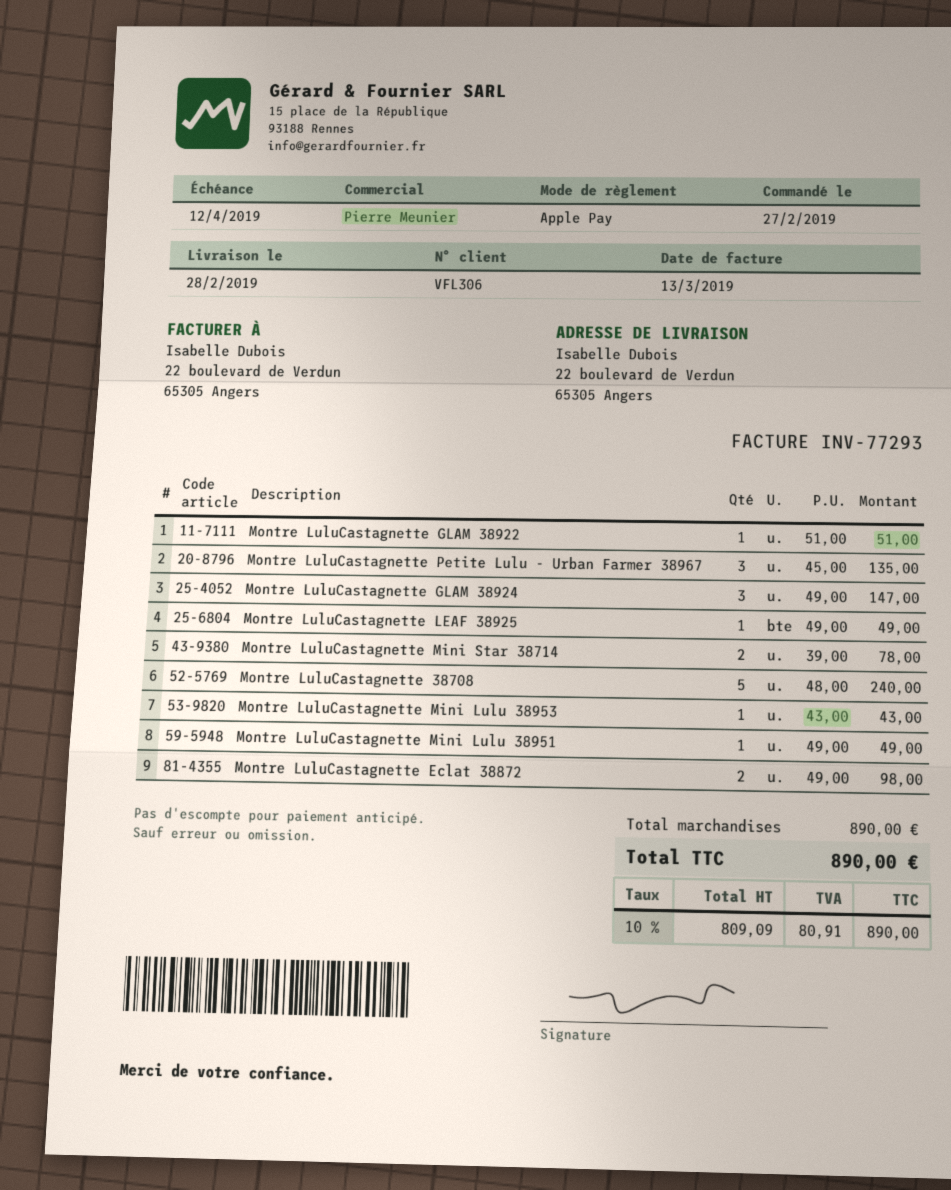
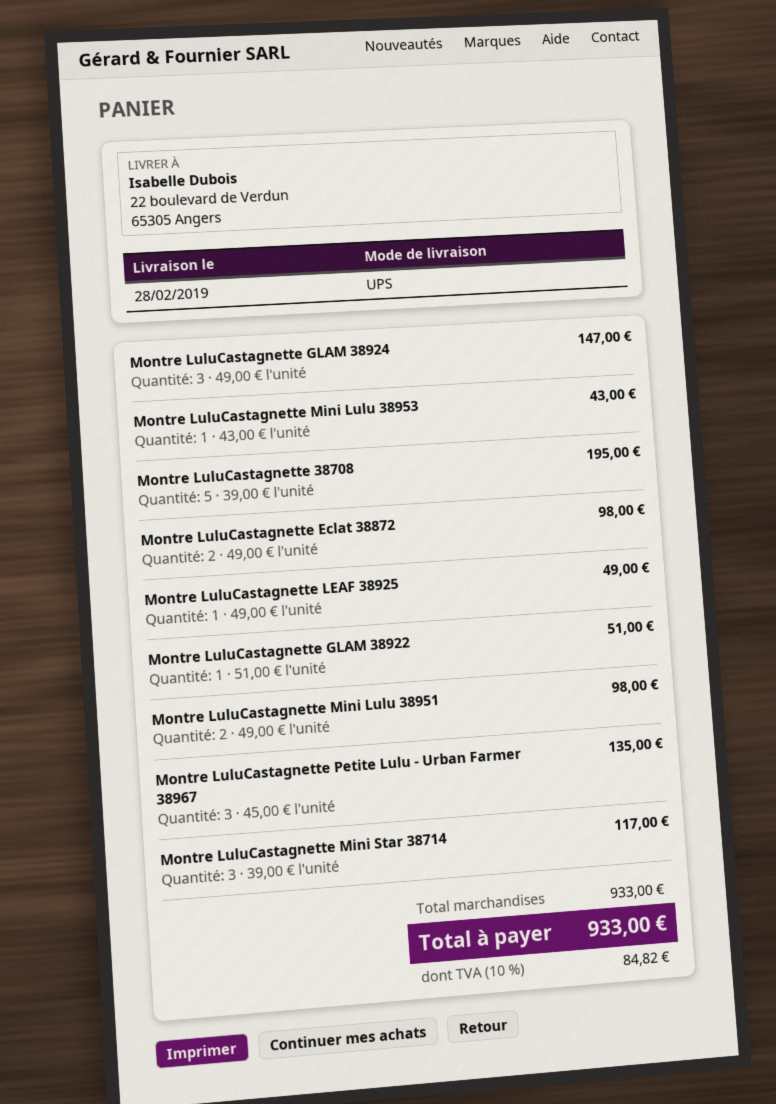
Montre LuluCastagnette Mini Star 38714: 2 x 39.00 = 78.00 -> 3 x 39.00 = 117.00
Montre LuluCastagnette 38708: 5 x 48.00 = 240.00 -> 5 x 39.00 = 195.00
Montre LuluCastagnette Mini Lulu 38951: 1 x 49.00 = 49.00 -> 2 x 49.00 = 98.00
subtotal: 890.00 -> 933.00
tax: 10% = 80.91 -> 10% = 84.82
total: 890.00 -> 933.00

